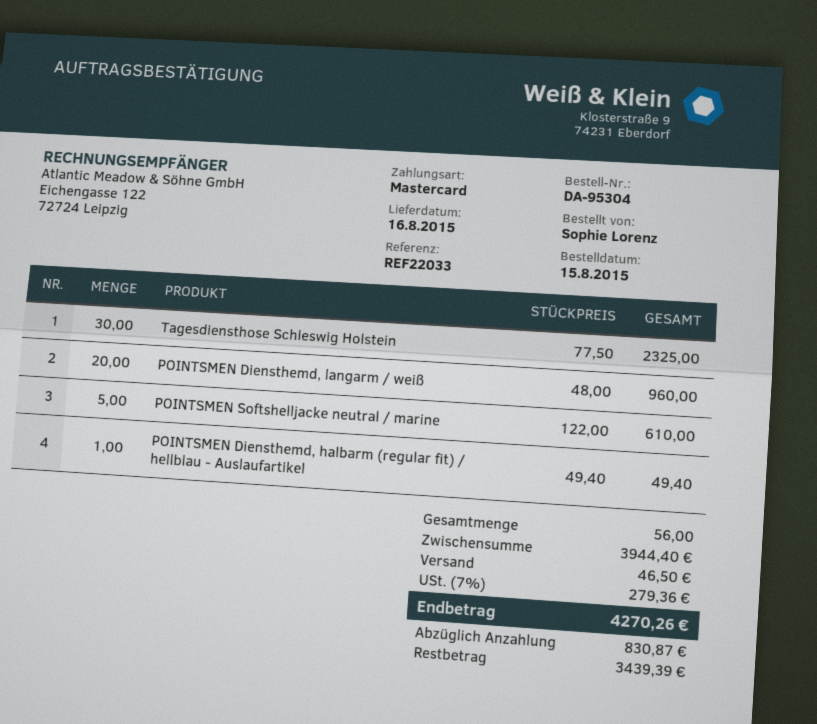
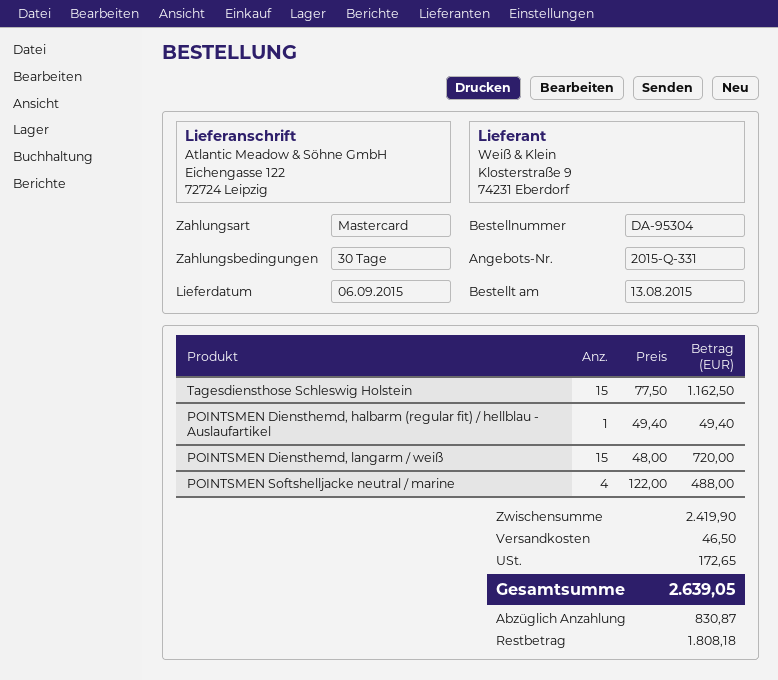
order date: 2015-08-15 -> 2015-08-13
delivery date: 2015-08-16 -> 2015-09-06
Tagesdiensthose Schleswig Holstein: 30 x 77.50 = 2325.00 -> 15 x 77.50 = 1162.50
POINTSMEN Diensthemd, langarm / weiß: 20 x 48.00 = 960.00 -> 15 x 48.00 = 720.00
POINTSMEN Softshelljacke neutral / marine: 5 x 122.00 = 610.00 -> 4 x 122.00 = 488.00
subtotal: 3944.40 -> 2419.90
tax: 279.36 -> 172.65
total: 4270.26 -> 2639.05
balance: 3439.39 -> 1808.18

